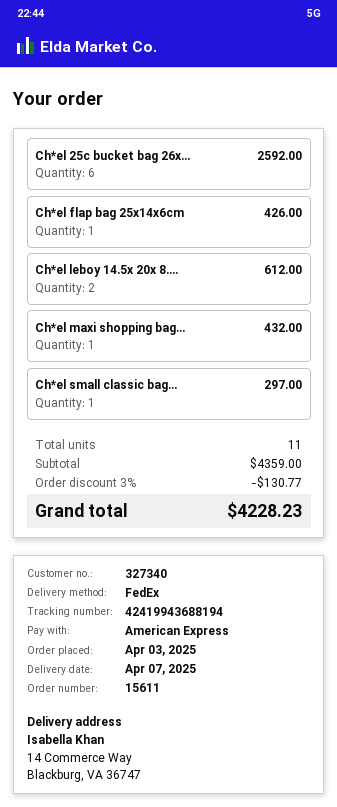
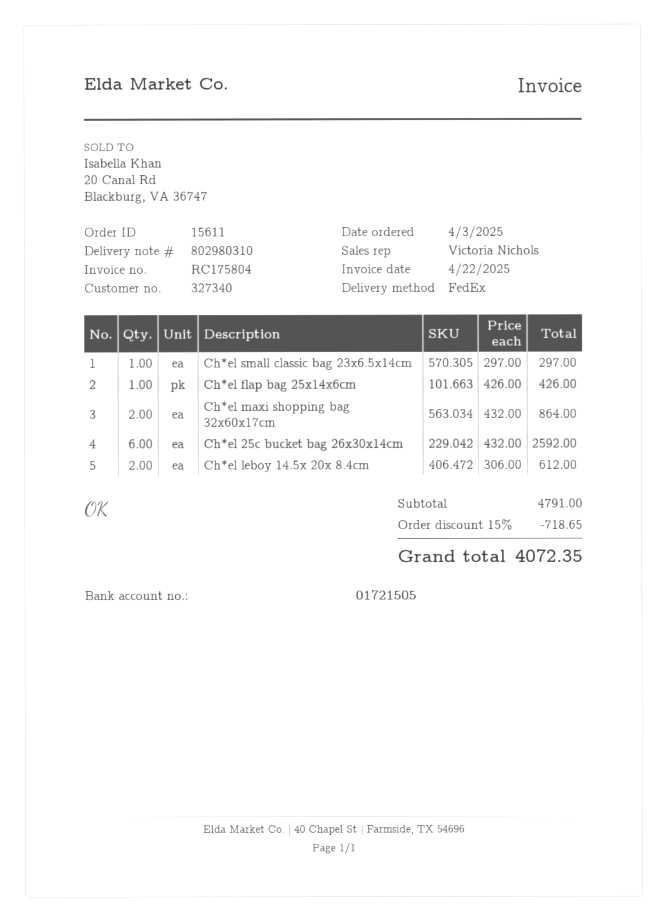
Ch*el maxi shopping bag...: 1 for 432.00 -> 2 for 864.00
subtotal: 4359.00 -> 4791.00
discount: 3% = 130.77 -> 15% = 718.65
total: 4228.23 -> 4072.35

